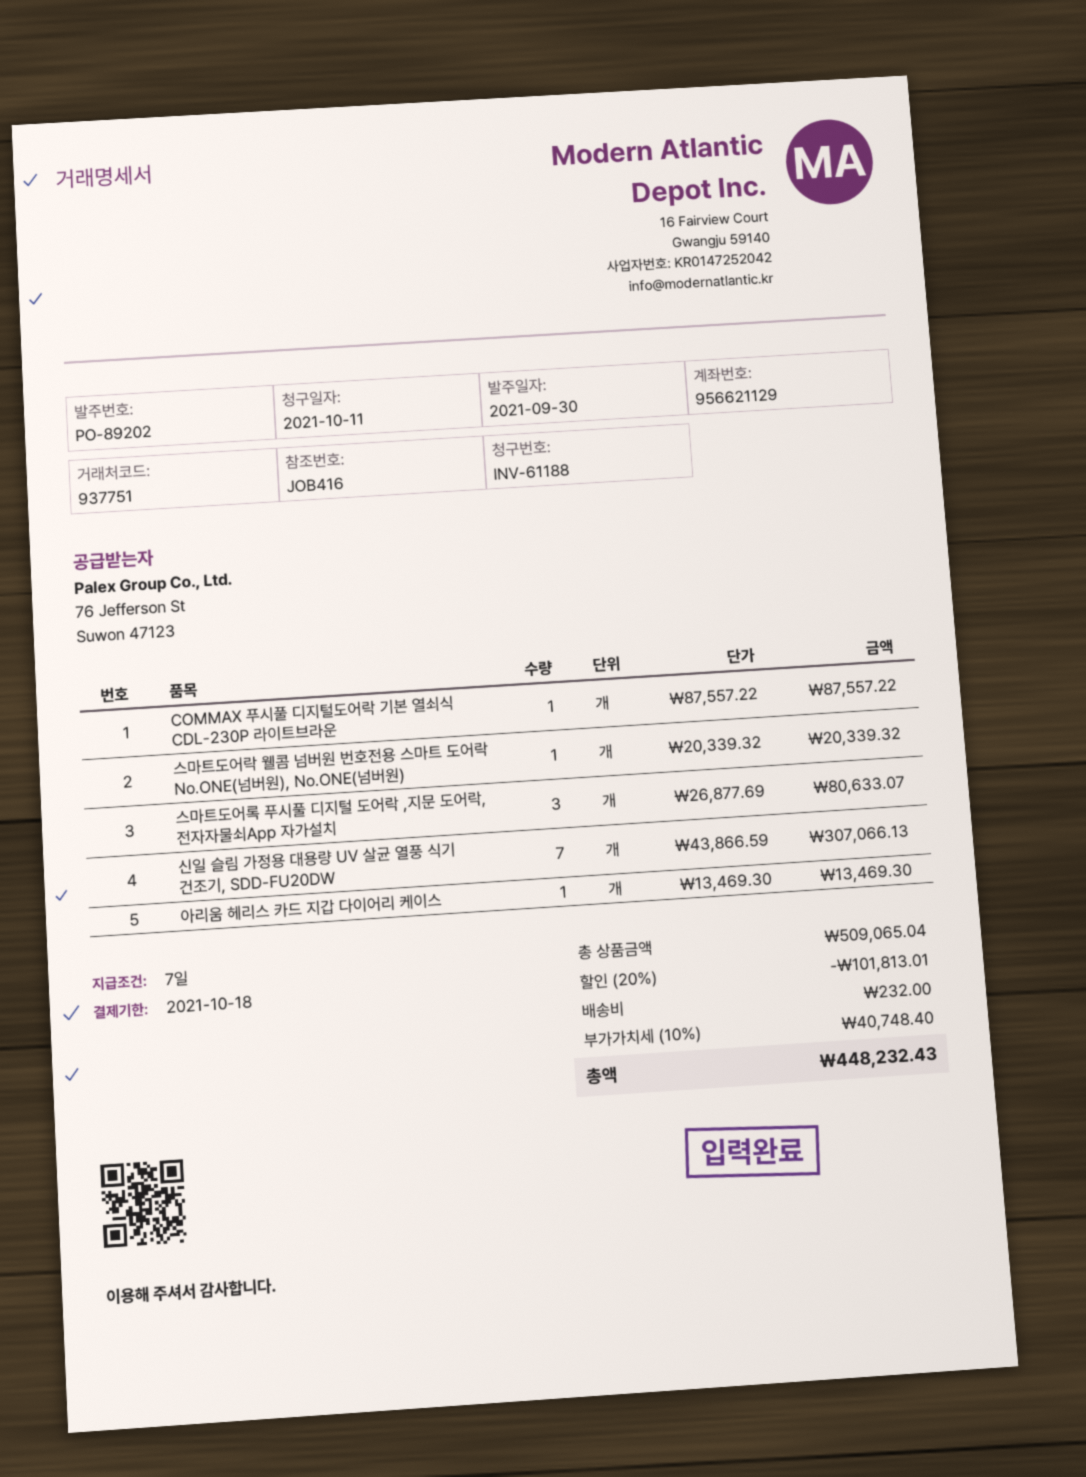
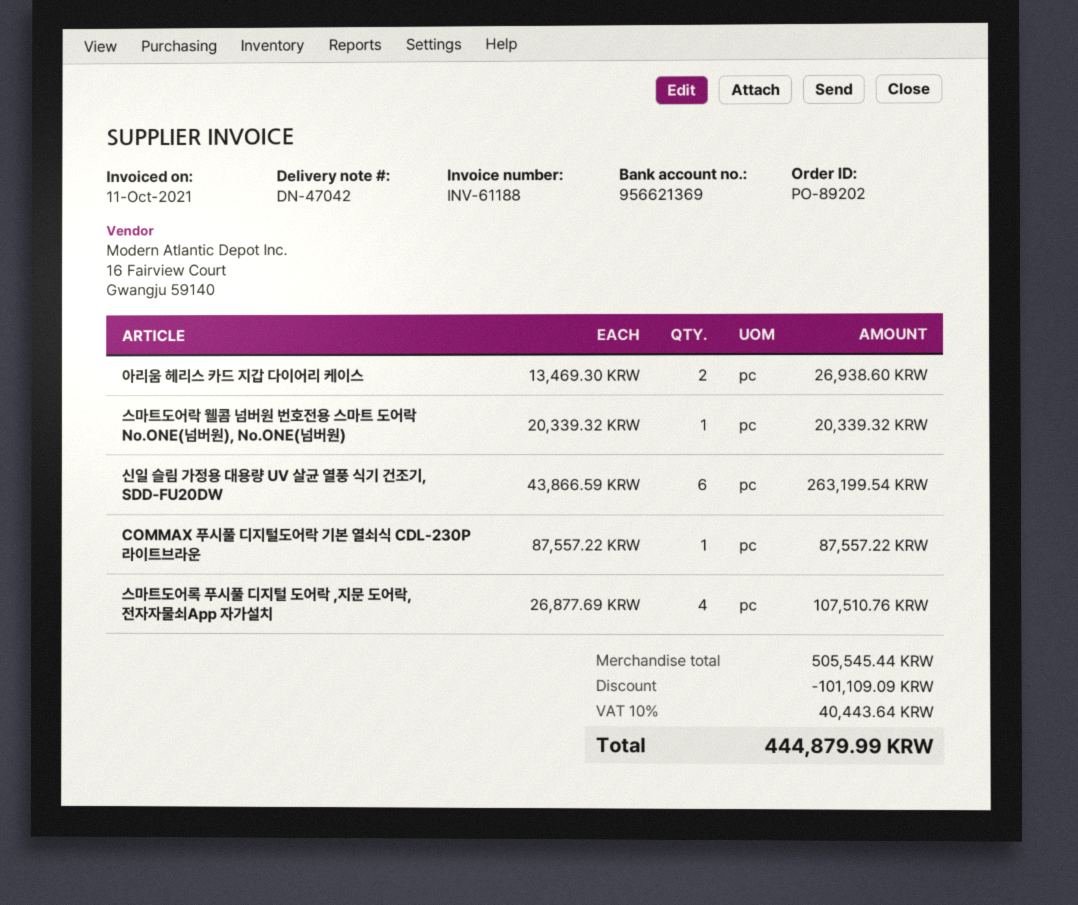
bank account: 956621129 -> 956621369
스마트도어록 푸시풀 디지털 도어락 ,지문 도어락, 전자자물쇠App 자가설치: 3 x 26877.69 = 80633.07 -> 4 x 26877.69 = 107510.76
신일 슬림 가정용 대용량 UV 살균 열풍 식기 건조기, SDD-FU20DW: 7 x 43866.59 = 307066.13 -> 6 x 43866.59 = 263199.54
아리움 헤리스 카드 지갑 다이어리 케이스: 1 x 13469.30 = 13469.30 -> 2 x 13469.30 = 26938.60
subtotal: 509065.04 -> 505545.44
discount: 101813.01 -> 101109.09
shipping: 232.00 -> none
tax: 10% = 40748.40 -> 10% = 40443.64
total: 448232.43 -> 444879.99

